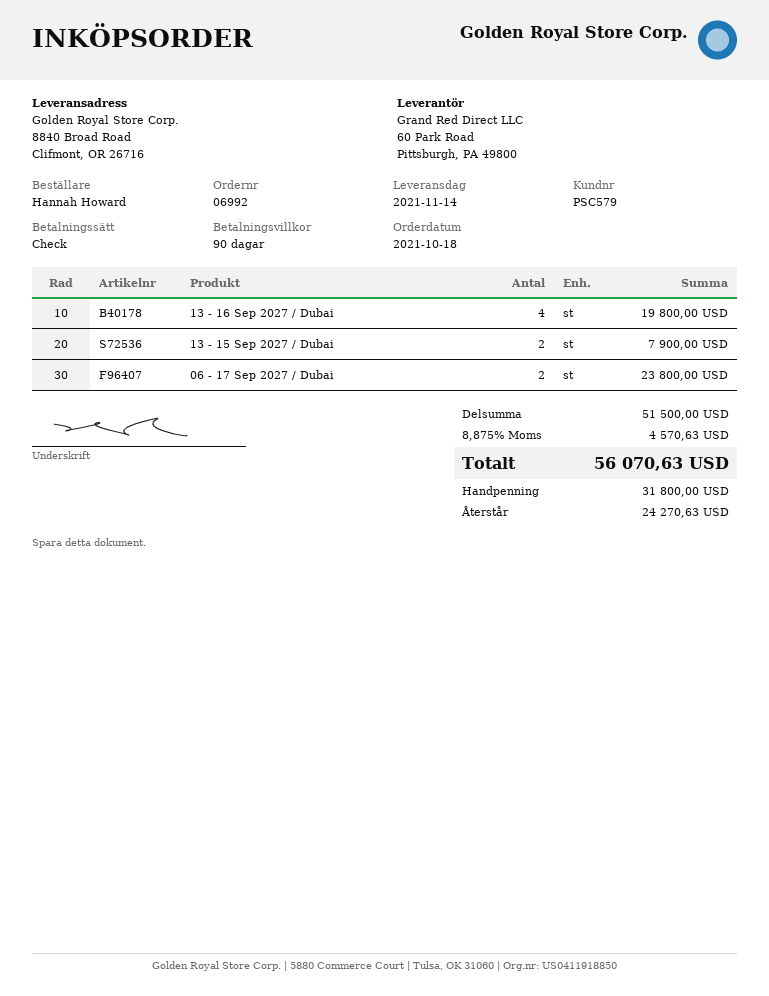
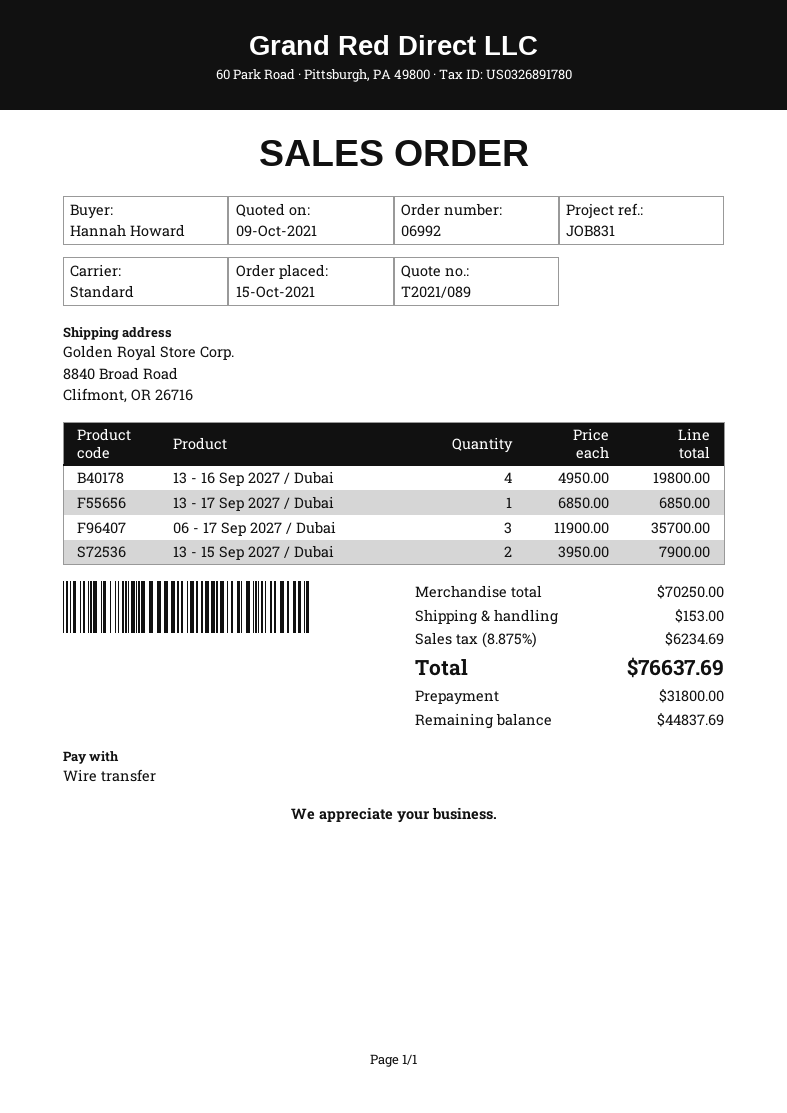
order date: 2021-10-18 -> 2021-10-15
payment method: cheque -> bank transfer
06 - 17 Sep 2027 / Dubai: 2 for 23800.00 -> 3 for 35700.00
13 - 17 Sep 2027 / Dubai: none -> 1 for 6850.00
subtotal: 51500.00 -> 70250.00
shipping: none -> 153.00
tax: 8.875% = 4570.63 -> 8.875% = 6234.69
total: 56070.63 -> 76637.69
balance: 24270.63 -> 44837.69

